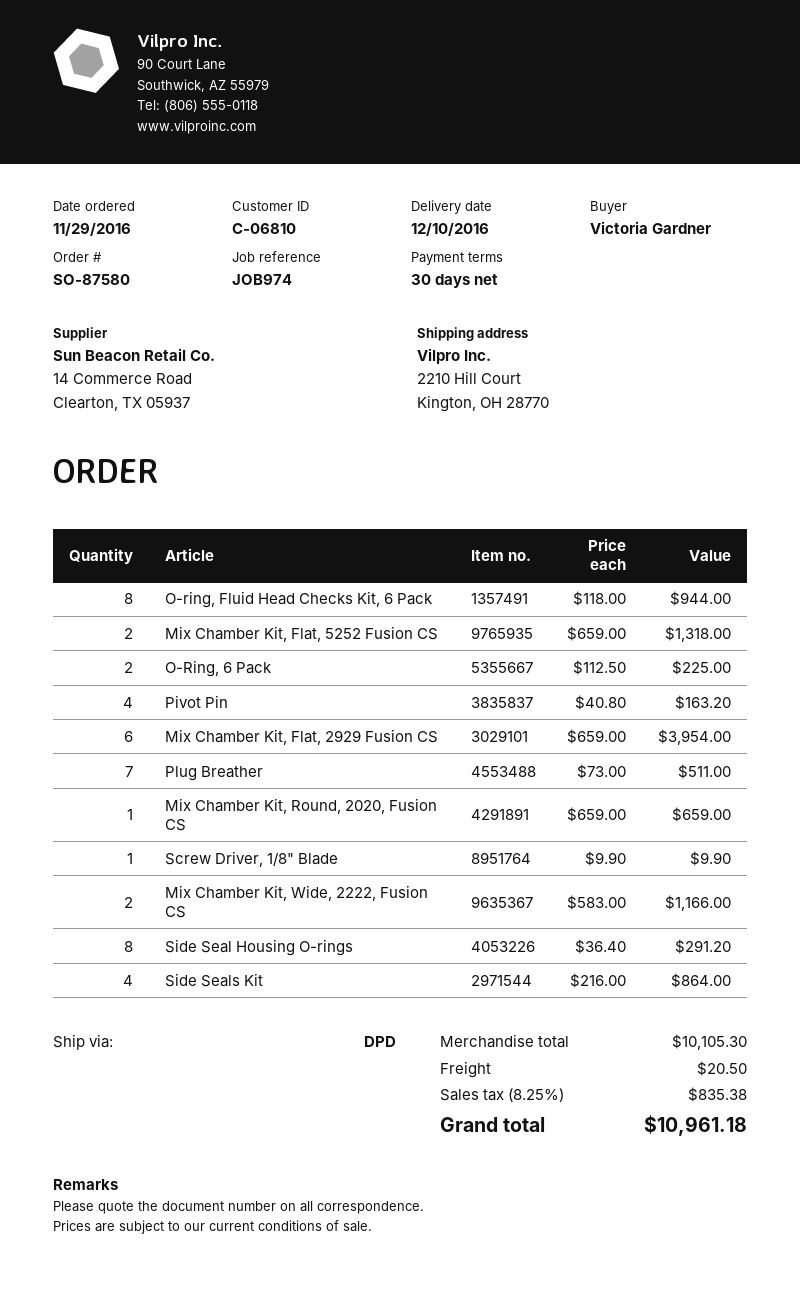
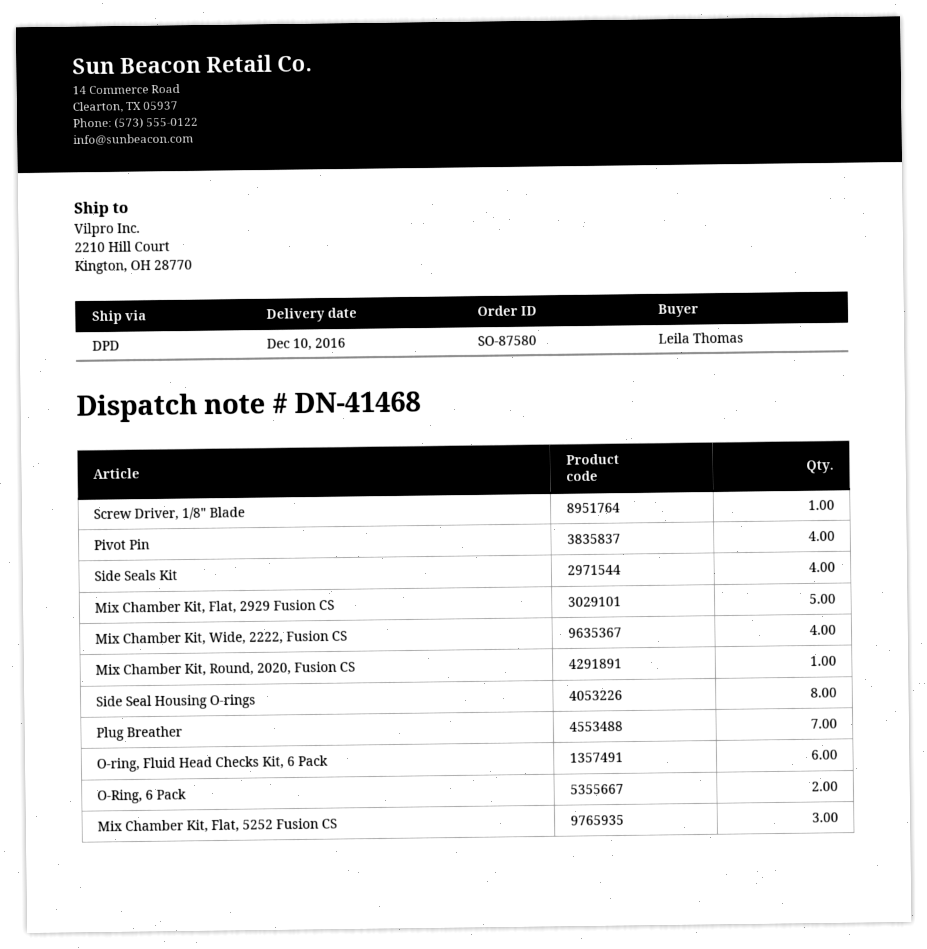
ordered by: Victoria Gardner -> Leila Thomas
O-ring, Fluid Head Checks Kit, 6 Pack: 8 -> 6
Mix Chamber Kit, Flat, 5252 Fusion CS: 2 -> 3
Mix Chamber Kit, Flat, 2929 Fusion CS: 6 -> 5
Mix Chamber Kit, Wide, 2222, Fusion CS: 2 -> 4

